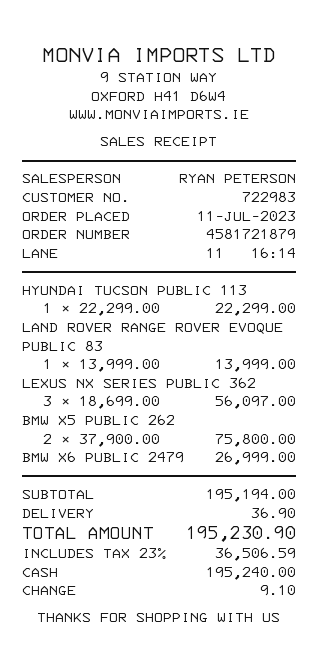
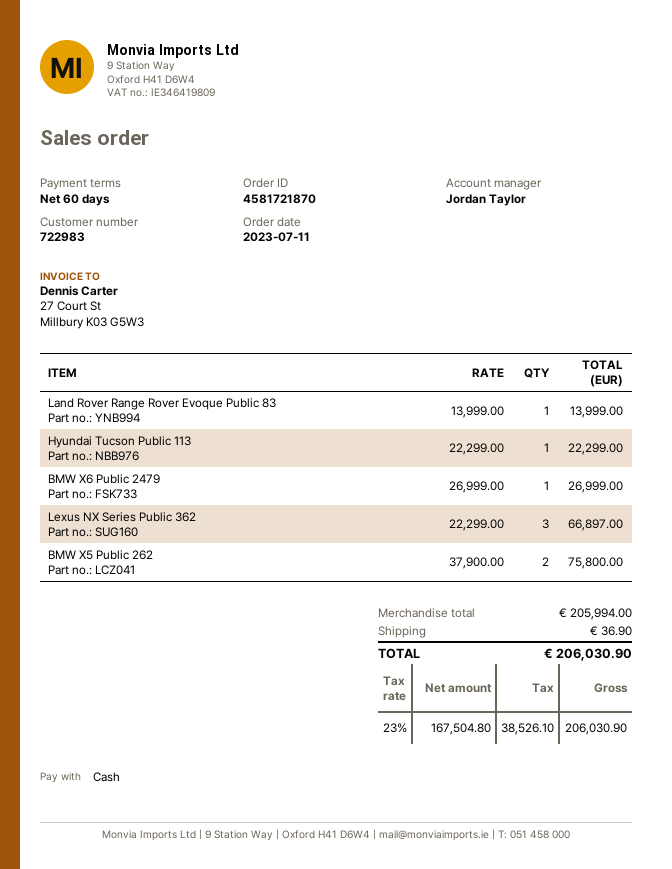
order number: 4581721879 -> 4581721870
sales rep: RYAN PETERSON -> Jordan Taylor
LEXUS NX SERIES PUBLIC 362: 3 x 18699.00 = 56097.00 -> 3 x 22299.00 = 66897.00
subtotal: 195194.00 -> 205994.00
tax: 23% = 36506.59 -> 23% = 38526.10
total: 195230.90 -> 206030.90

